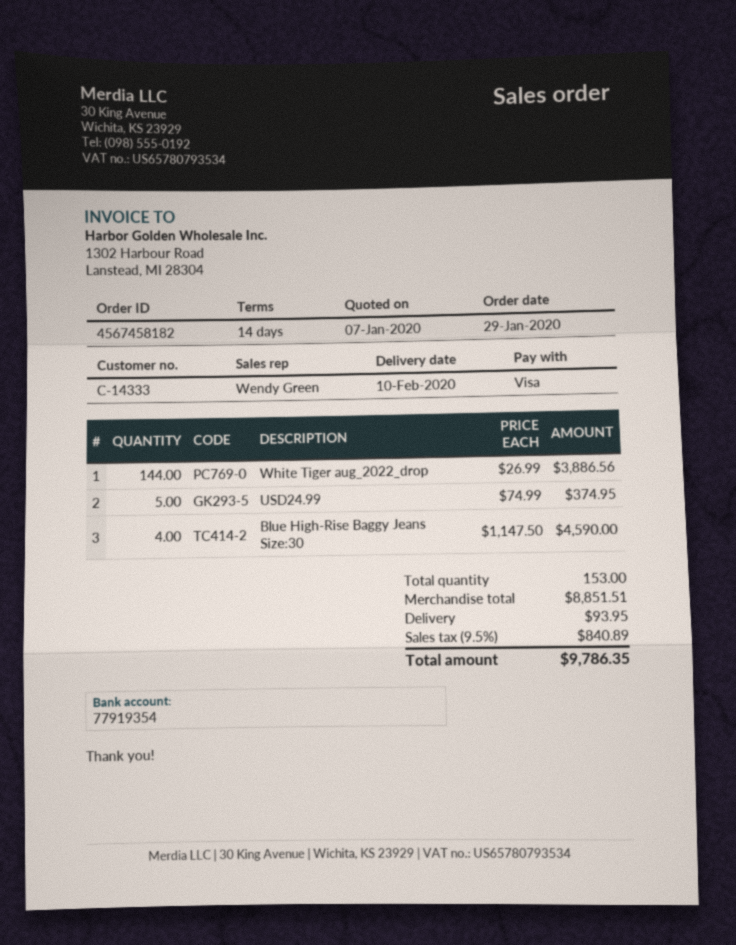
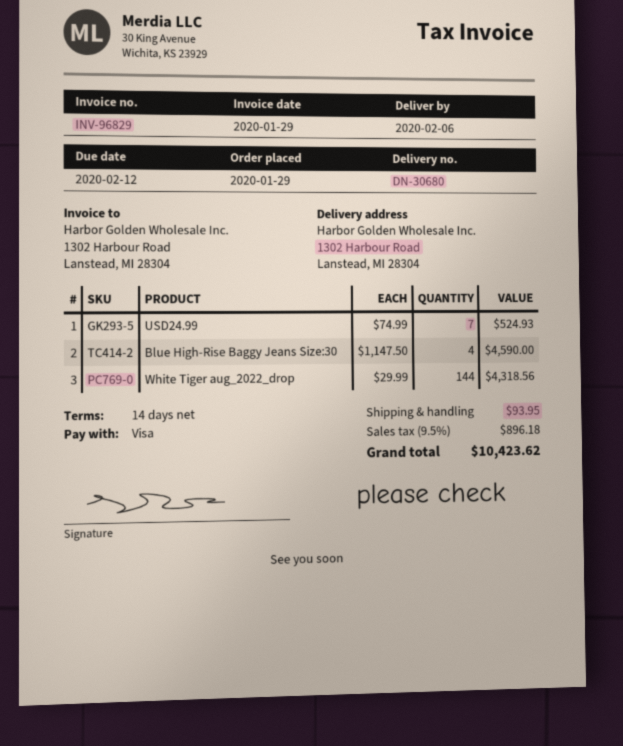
delivery date: 2020-02-10 -> 2020-02-06
White Tiger aug_2022_drop: 144 x 26.99 = 3886.56 -> 144 x 29.99 = 4318.56
USD24.99: 5 x 74.99 = 374.95 -> 7 x 74.99 = 524.93
tax: 9.5% = 840.89 -> 9.5% = 896.18
total: 9786.35 -> 10423.62

